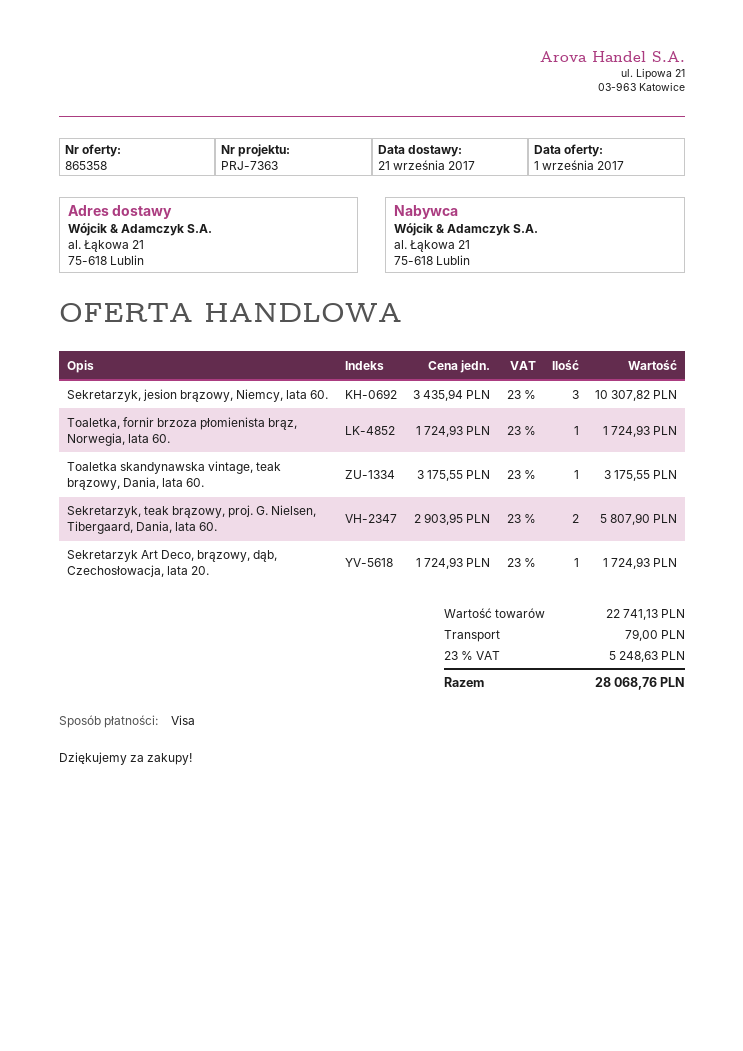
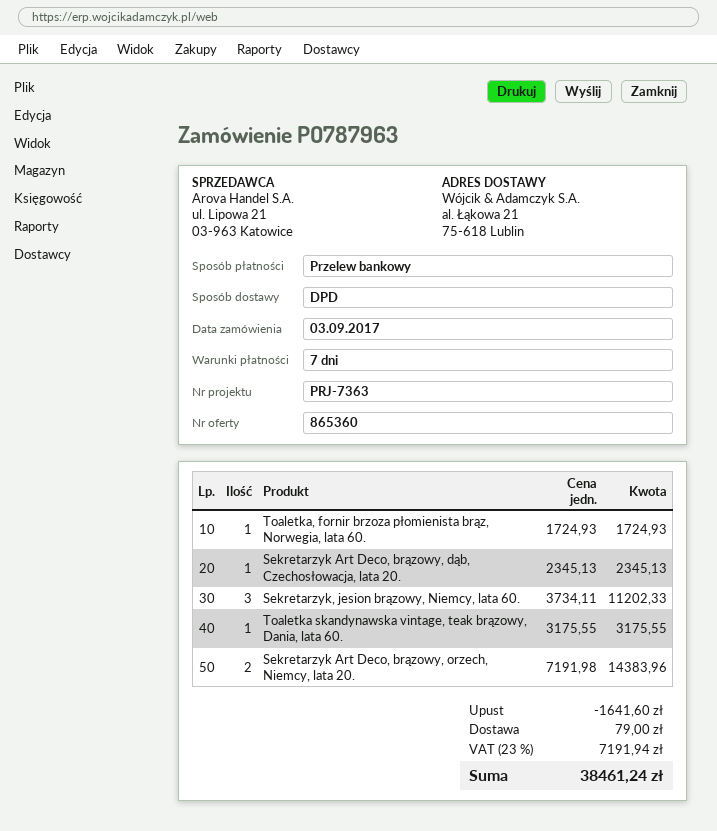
quote number: 865358 -> 865360
payment method: Visa -> bank transfer
Sekretarzyk, jesion brązowy, Niemcy, lata 60.: 3 x 3435.94 = 10307.82 -> 3 x 3734.11 = 11202.33
Sekretarzyk, teak brązowy, proj. G. Nielsen, Tibergaard, Dania, lata 60.: 2 x 2903.95 = 5807.90 -> none
Sekretarzyk Art Deco, brązowy, dąb, Czechosłowacja, lata 20.: 1 x 1724.93 = 1724.93 -> 1 x 2345.13 = 2345.13
Sekretarzyk Art Deco, brązowy, orzech, Niemcy, lata 20.: none -> 2 x 7191.98 = 14383.96
discount: none -> 1641.60
tax: 23% = 5248.63 -> 23% = 7191.94
total: 28068.76 -> 38461.24

